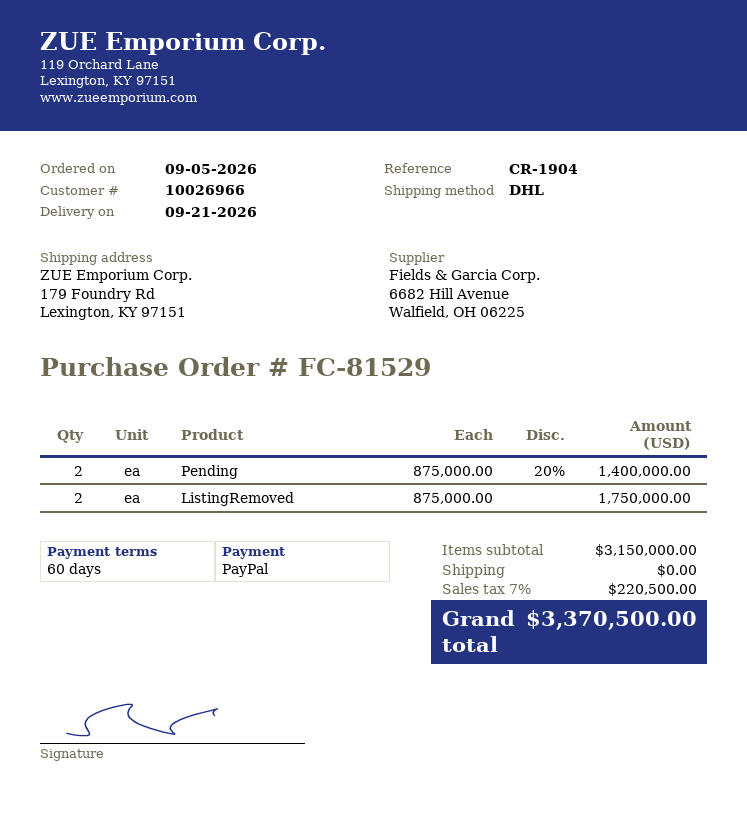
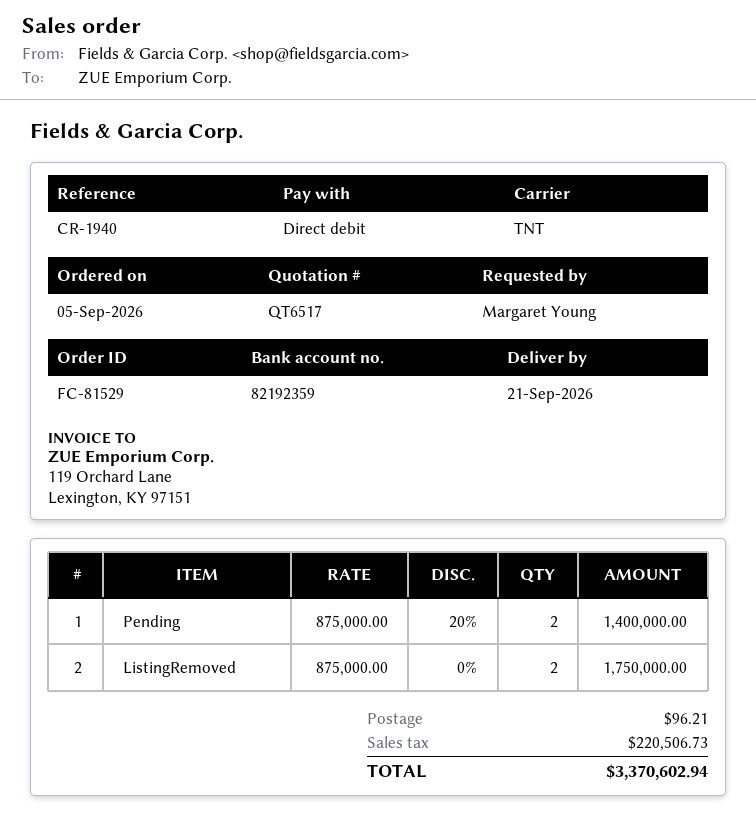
reference: CR-1904 -> CR-1940
payment method: PayPal -> direct debit
shipping method: DHL -> TNT
shipping: 0.00 -> 96.21
tax: 220500.00 -> 220506.73
total: 3370500.00 -> 3370602.94

